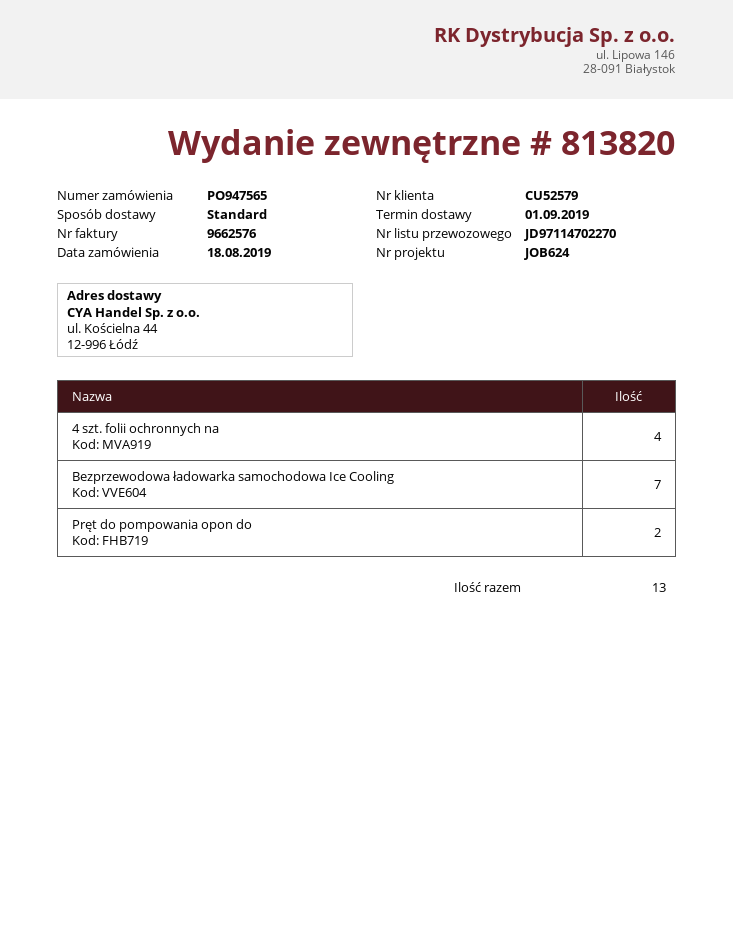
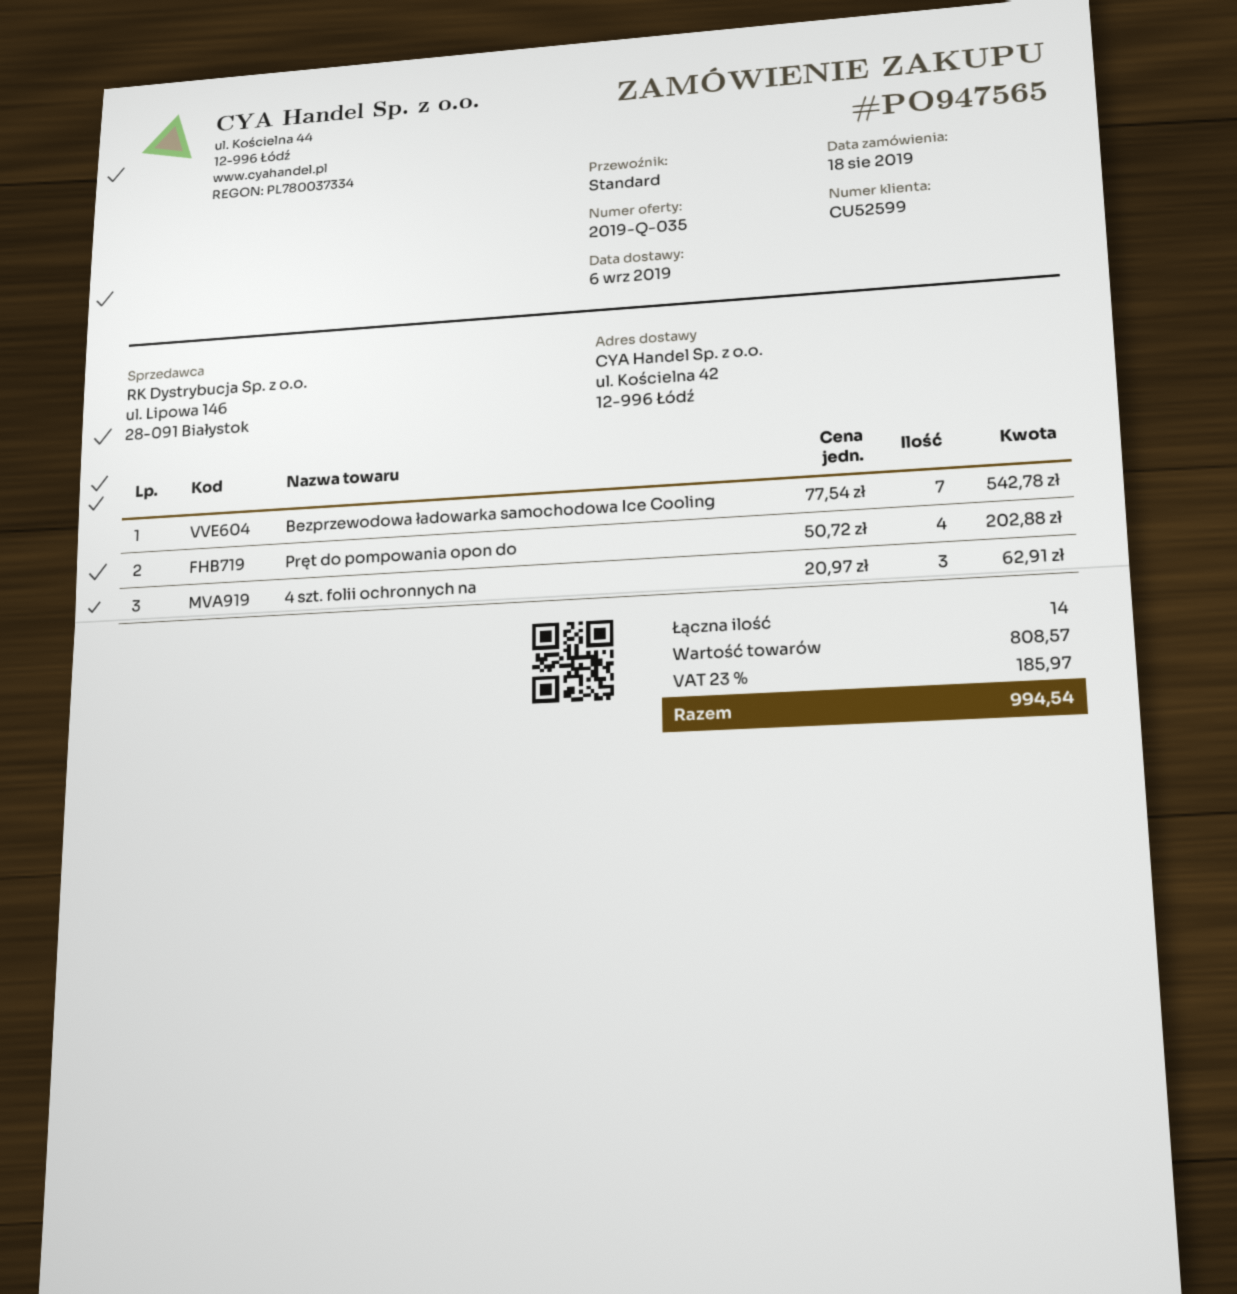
delivery date: 2019-09-01 -> 2019-09-06
customer number: CU52579 -> CU52599
ship to: ul. Kościelna 44, 12-996 Łódź -> ul. Kościelna 42, 12-996 Łódź
4 szt. folii ochronnych na: 4 -> 3
Pręt do pompowania opon do: 2 -> 4
total quantity: 13 -> 14

